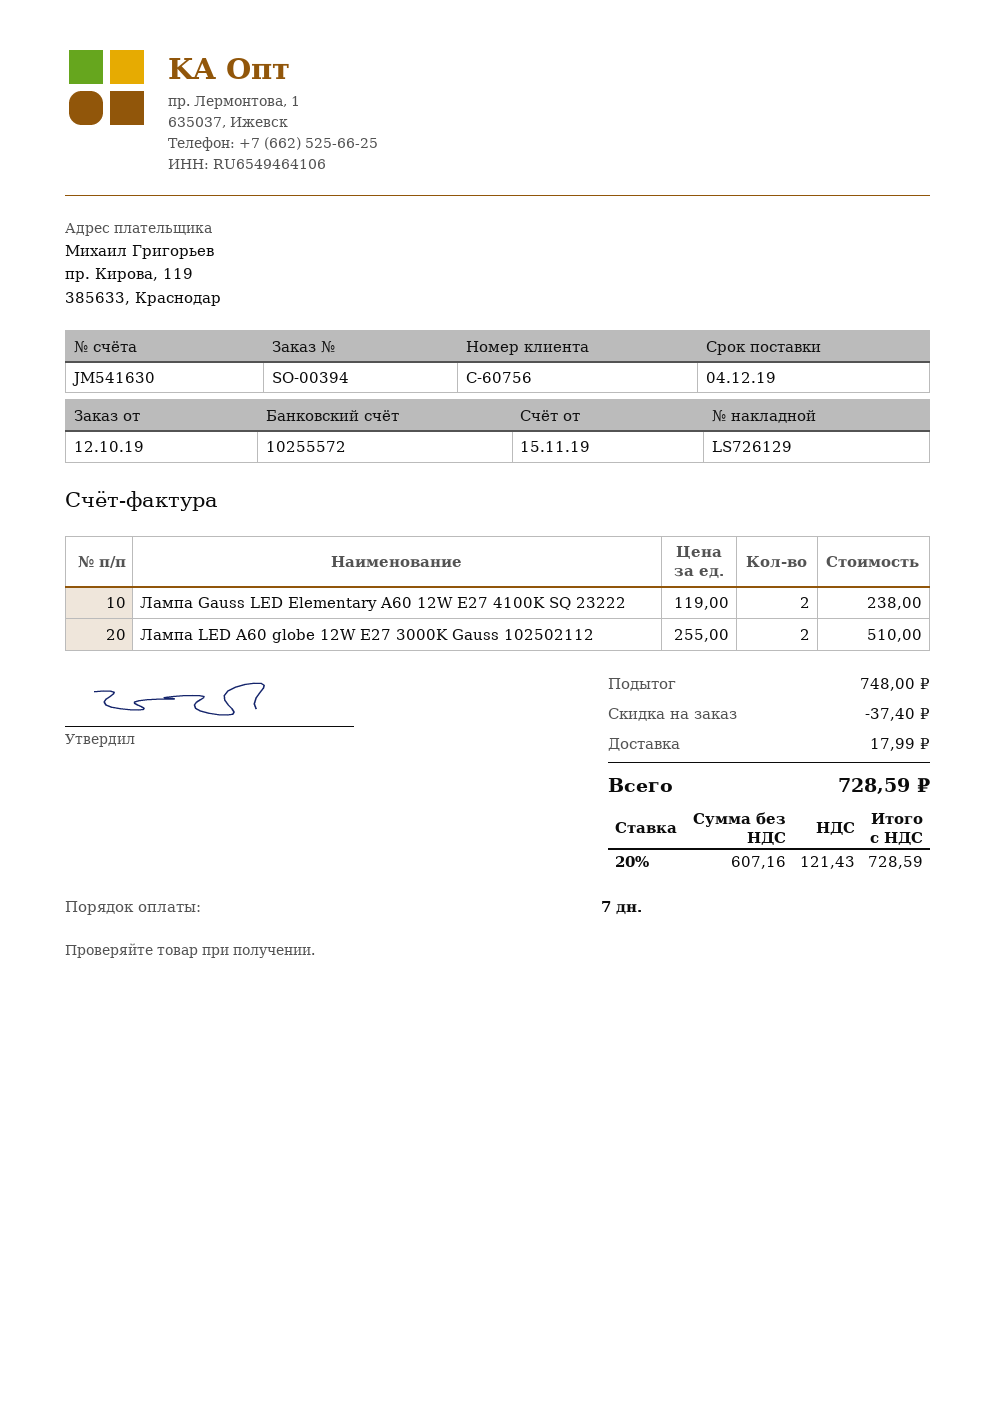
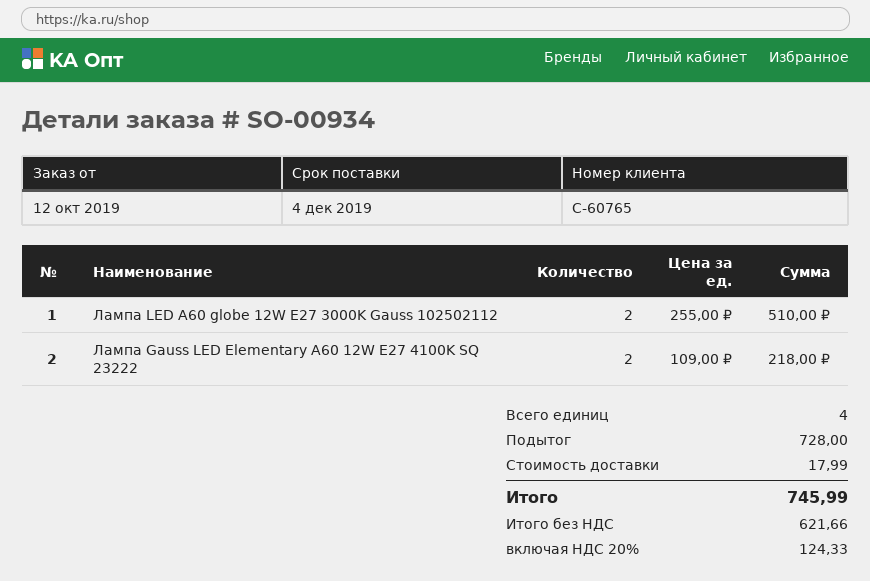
order number: SO-00394 -> SO-00934
customer number: C-60756 -> C-60765
Лампа Gauss LED Elementary A60 12W E27 4100K SQ 23222: 2 x 119.00 = 238.00 -> 2 x 109.00 = 218.00
subtotal: 748.00 -> 728.00
discount: 37.40 -> none
net: 607.16 -> 621.66
tax: 20% = 121.43 -> 20% = 124.33
total: 728.59 -> 745.99

